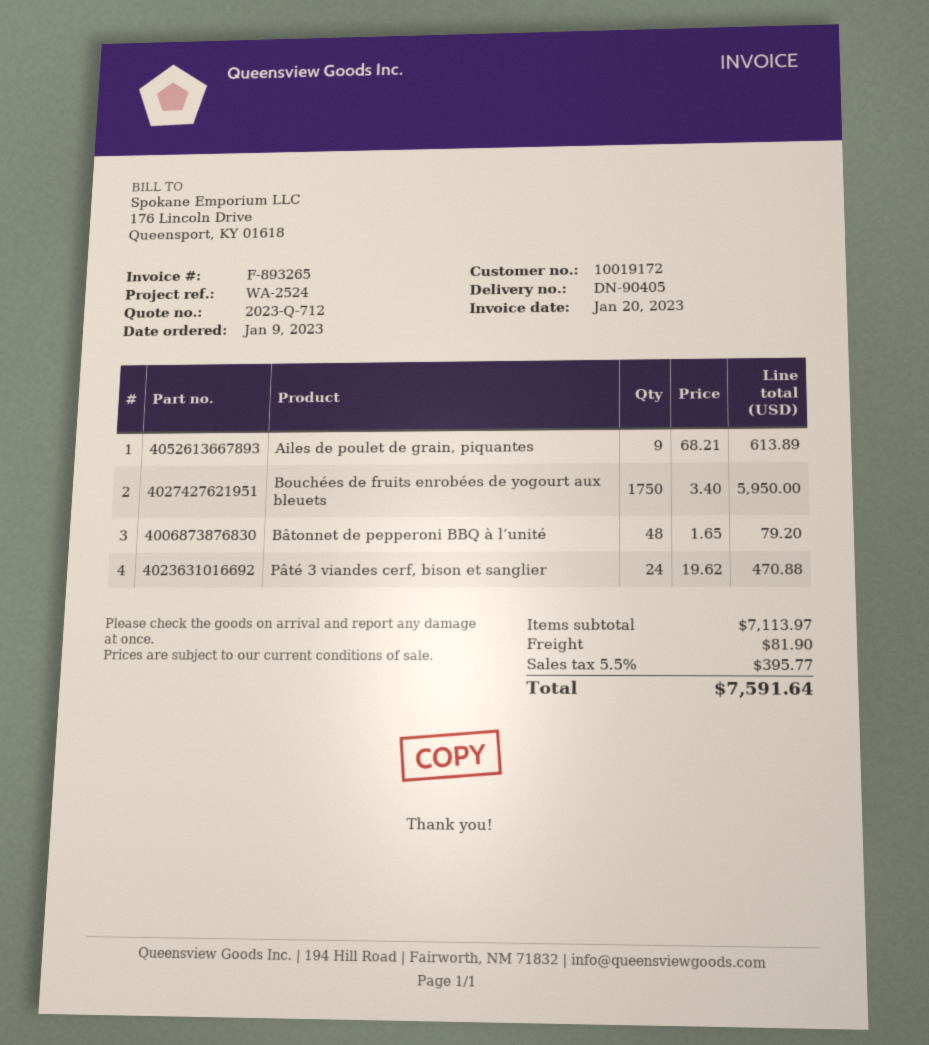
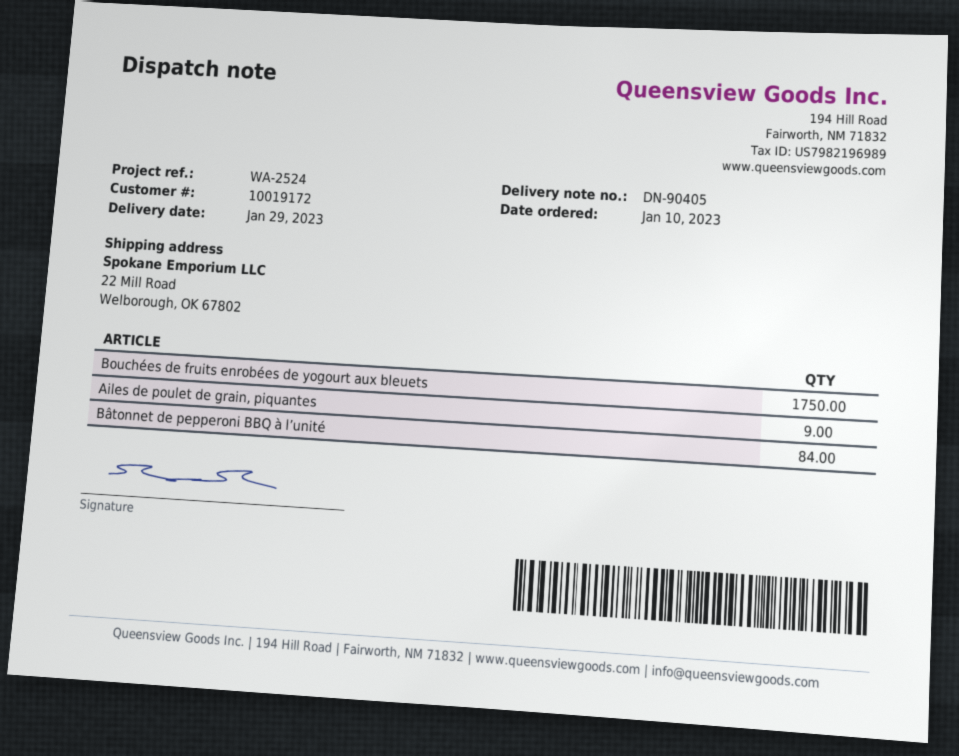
order date: 2023-01-09 -> 2023-01-10
Bâtonnet de pepperoni BBQ à l’unité: 48 -> 84
Pâté 3 viandes cerf, bison et sanglier: 24 -> none

